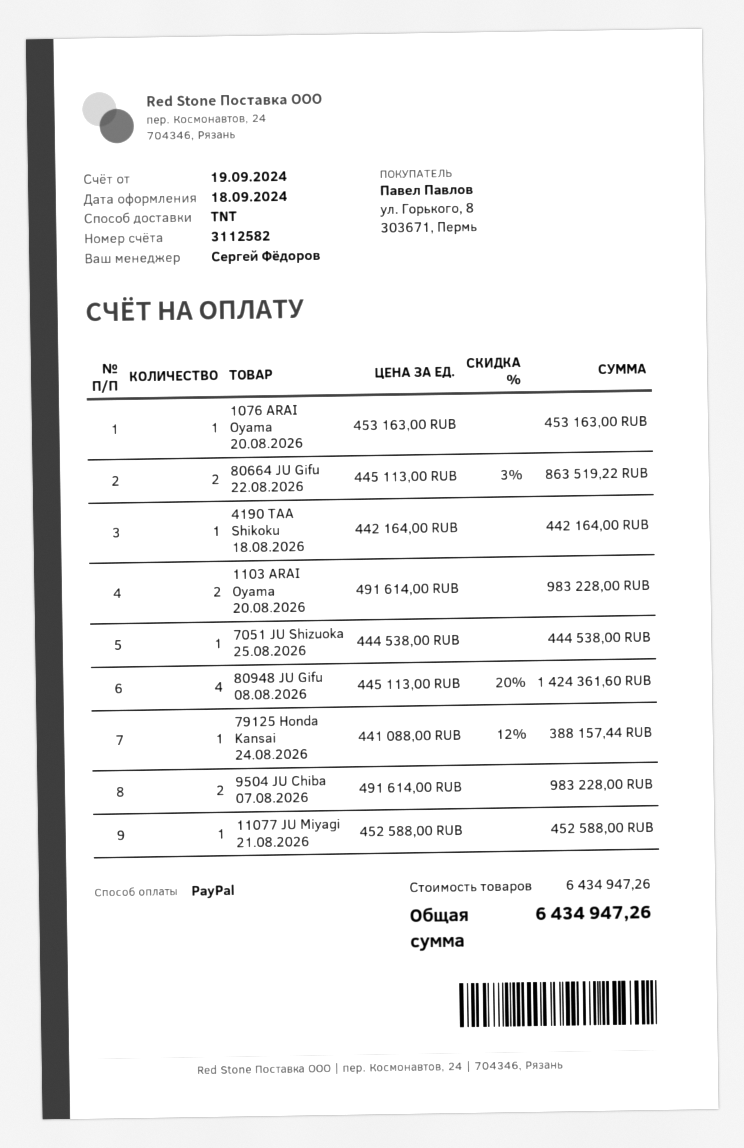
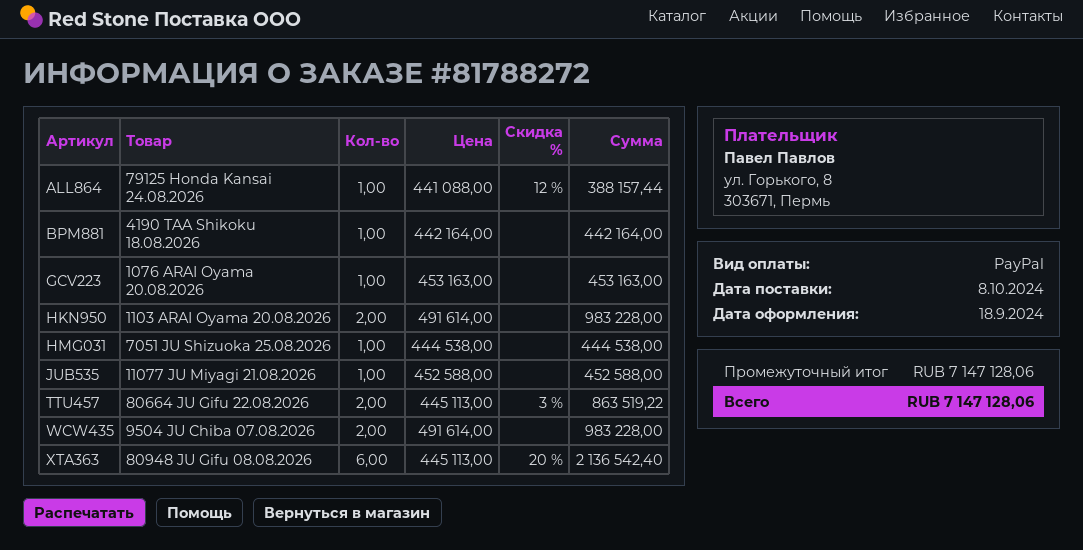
80948 JU Gifu 08.08.2026: 4 x 445113.00 - 20% = 1424361.60 -> 6 x 445113.00 - 20% = 2136542.40
subtotal: 6434947.26 -> 7147128.06
total: 6434947.26 -> 7147128.06

